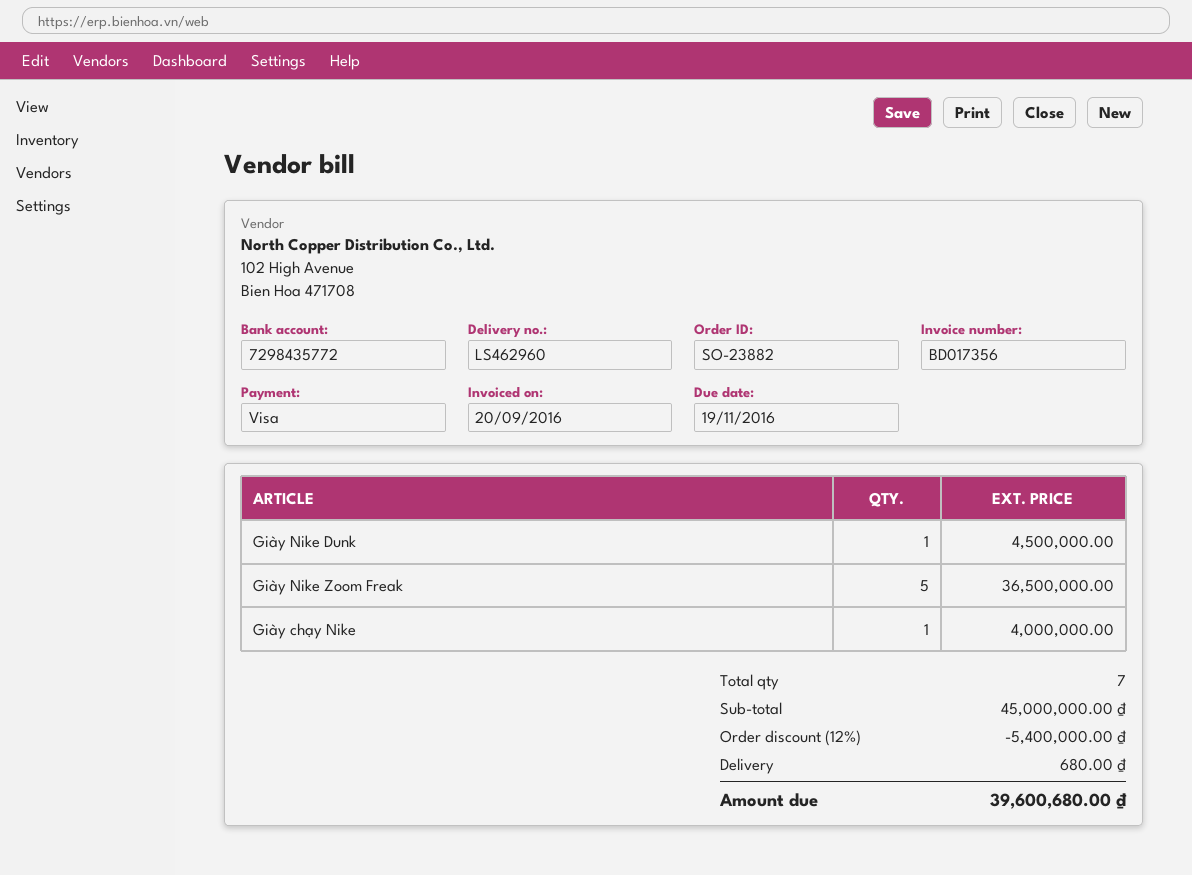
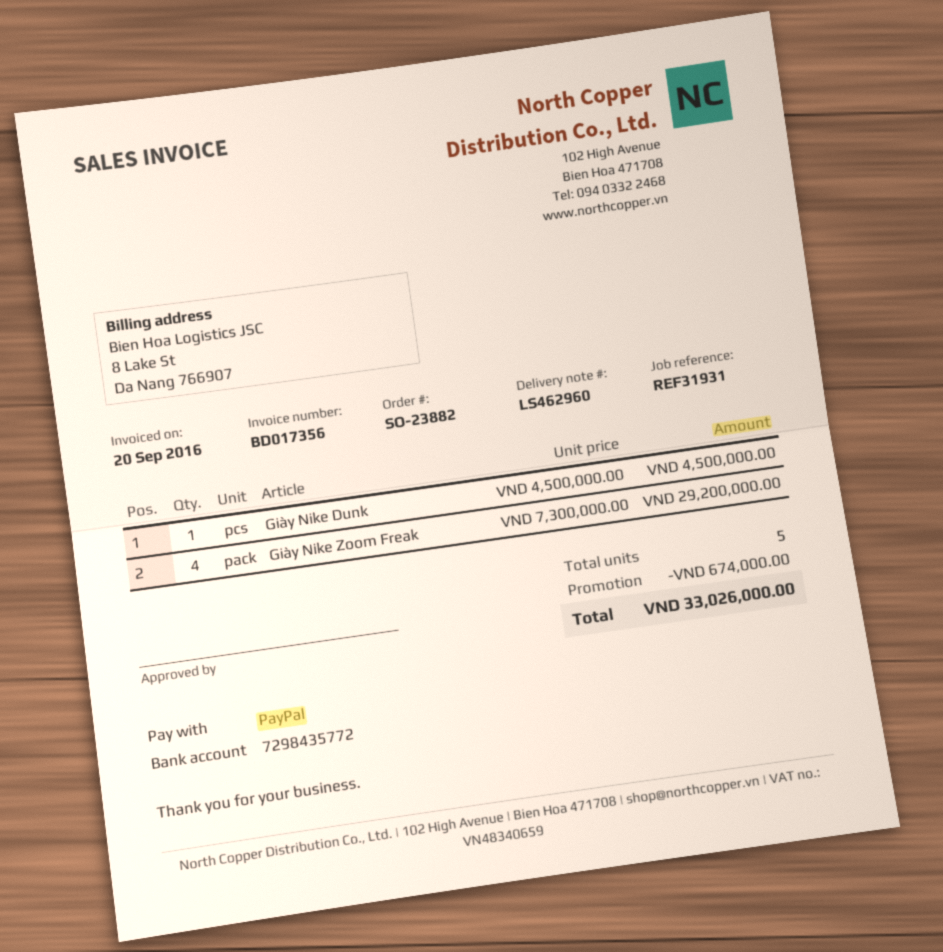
payment method: Visa -> PayPal
Giày Nike Zoom Freak: 5 for 36500000.00 -> 4 for 29200000.00
Giày chạy Nike: 1 for 4000000.00 -> none
total quantity: 7 -> 5
discount: 5400000.00 -> 674000.00
shipping: 680.00 -> none
total: 39600680.00 -> 33026000.00

